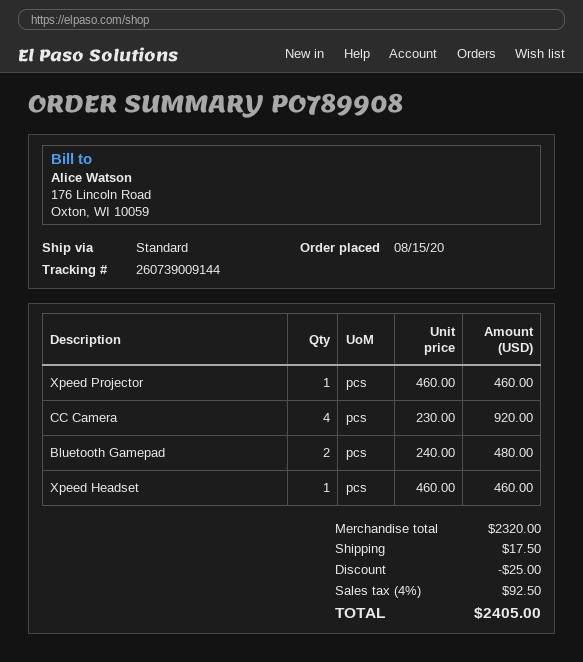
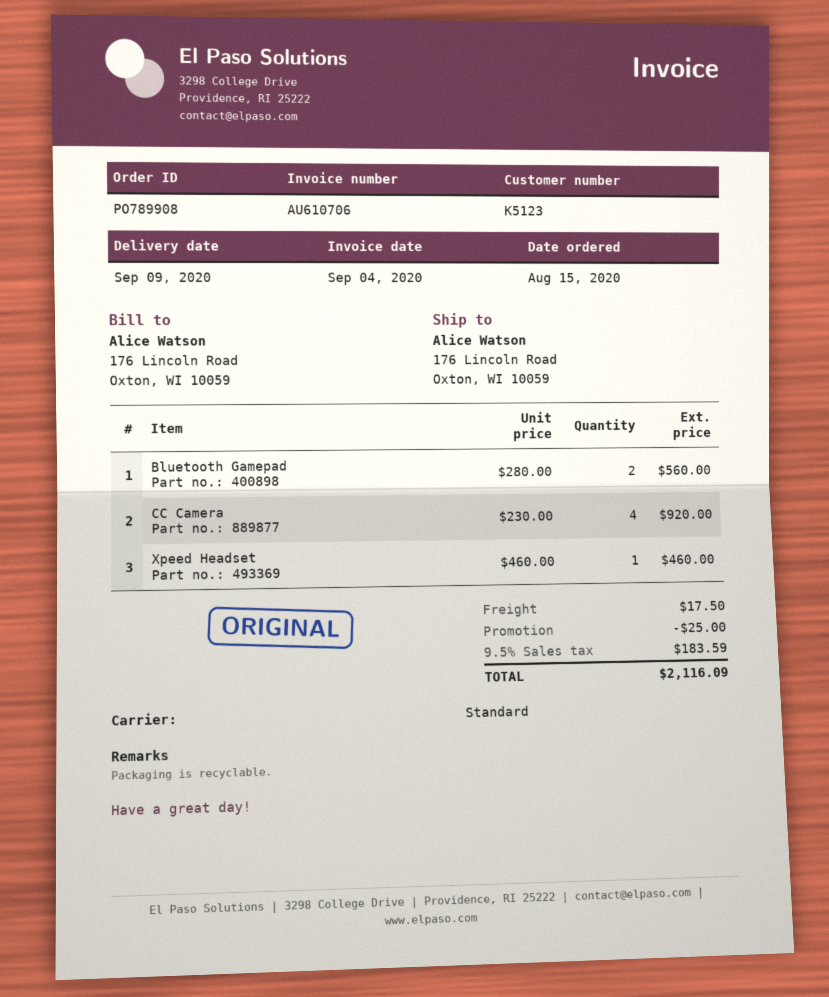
Xpeed Projector: 1 x 460.00 = 460.00 -> none
Bluetooth Gamepad: 2 x 240.00 = 480.00 -> 2 x 280.00 = 560.00
tax: 4% = 92.50 -> 9.5% = 183.59
total: 2405.00 -> 2116.09

